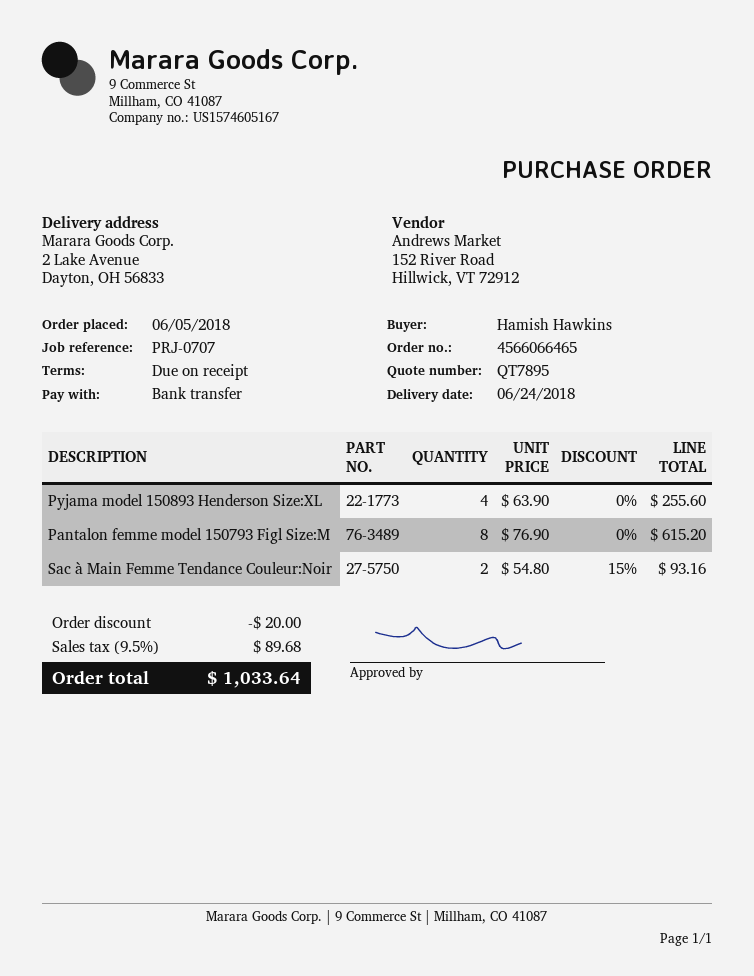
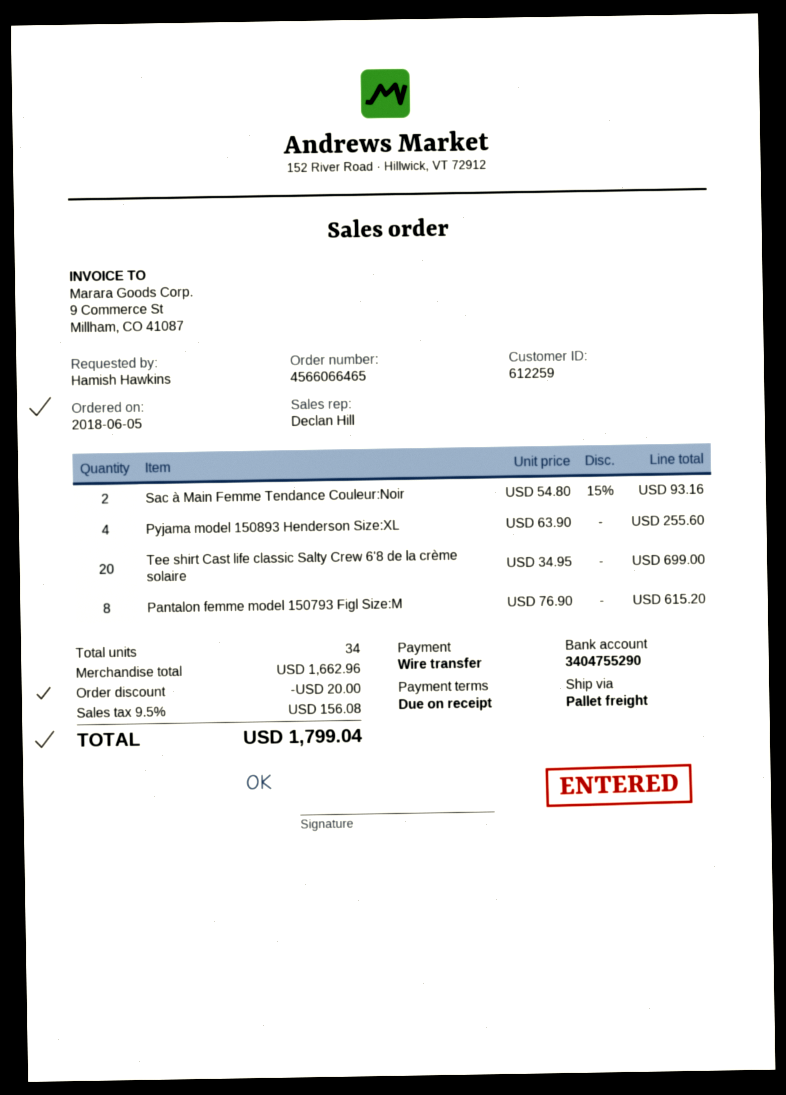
Tee shirt Cast life classic Salty Crew 6'8 de la crème solaire: none -> 20 x 34.95 = 699.00
tax: 9.5% = 89.68 -> 9.5% = 156.08
total: 1033.64 -> 1799.04

